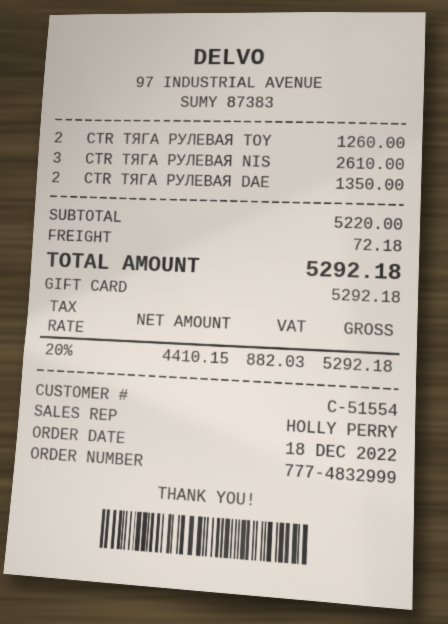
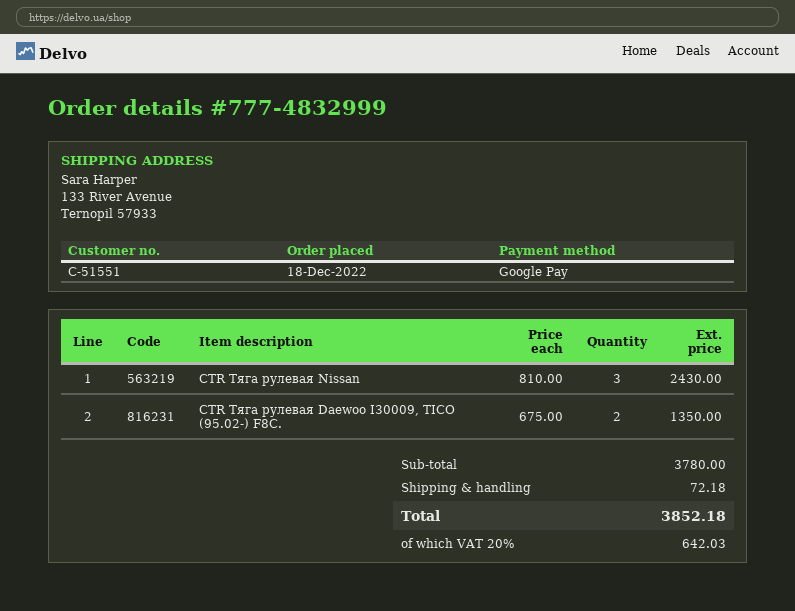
customer number: C-51554 -> C-51551
payment method: gift card -> Google Pay
CTR ТЯГА РУЛЕВАЯ TOY: 2 for 1260.00 -> none
CTR ТЯГА РУЛЕВАЯ NIS: 3 for 2610.00 -> 3 for 2430.00
subtotal: 5220.00 -> 3780.00
tax: 20% = 882.03 -> 20% = 642.03
total: 5292.18 -> 3852.18

